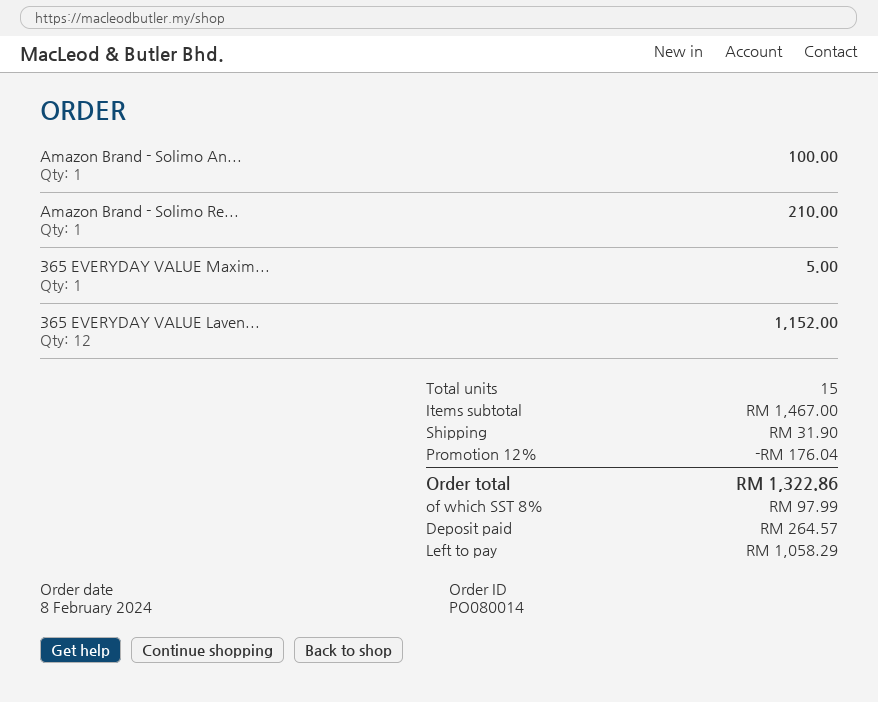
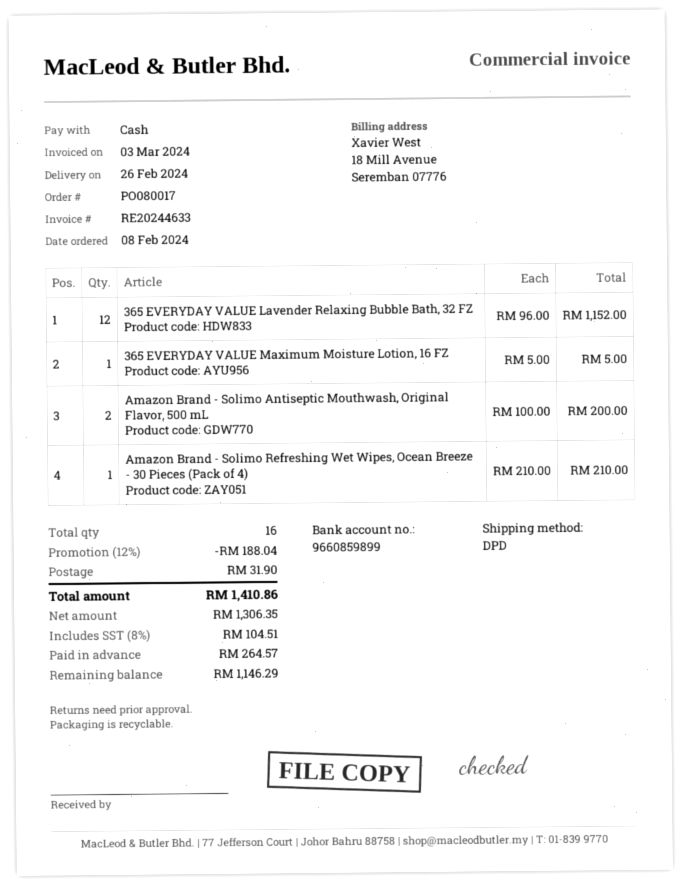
order number: PO080014 -> PO080017
Amazon Brand - Solimo An...: 1 for 100.00 -> 2 for 200.00
total quantity: 15 -> 16
discount: 12% = 176.04 -> 12% = 188.04
tax: 8% = 97.99 -> 8% = 104.51
total: 1322.86 -> 1410.86
balance: 1058.29 -> 1146.29

